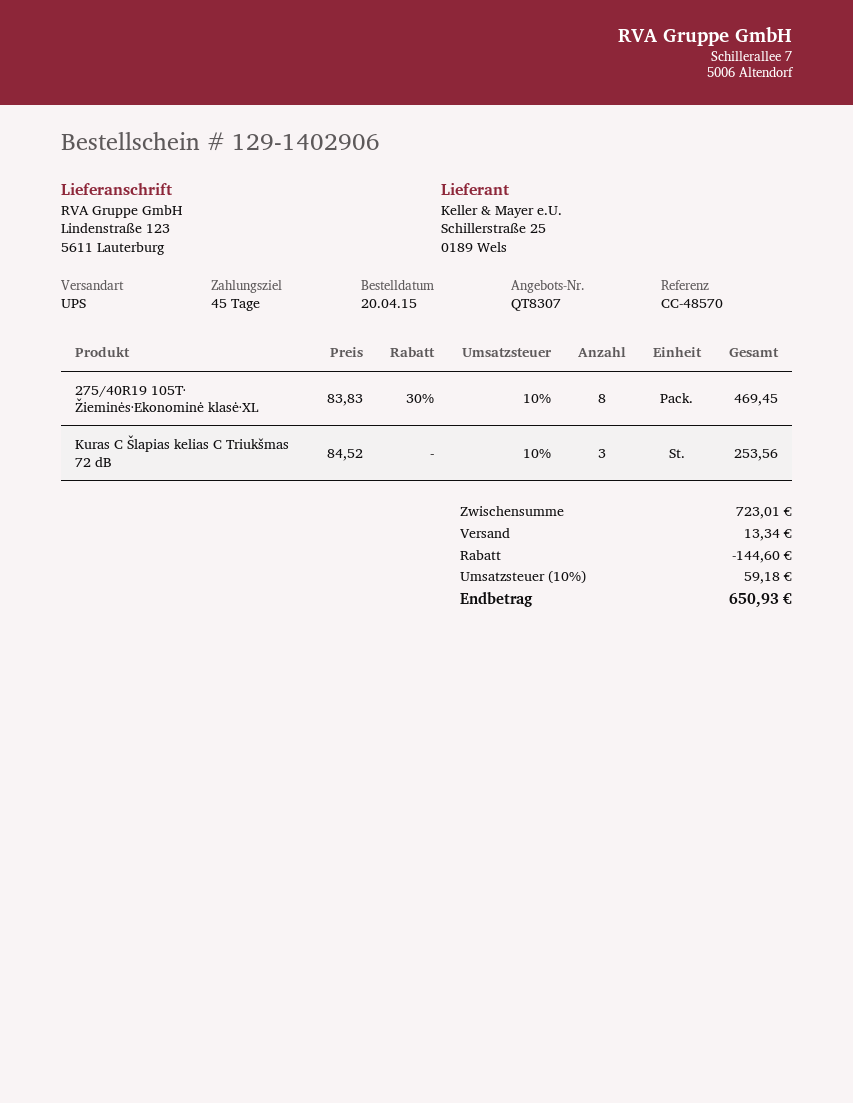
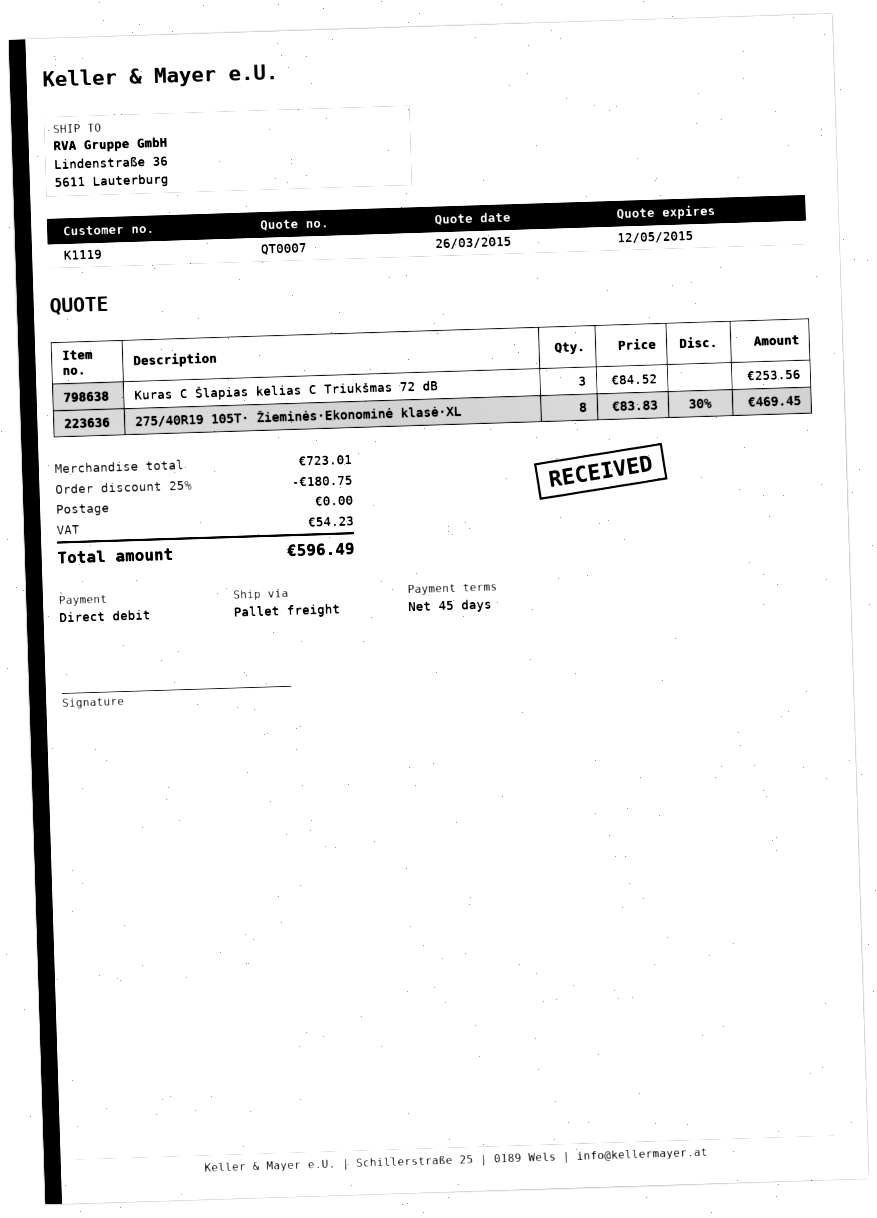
quote number: QT8307 -> QT0007
shipping method: UPS -> pallet freight
ship to: Lindenstraße 123, 5611 Lauterburg -> Lindenstraße 36, 5611 Lauterburg
discount: 144.60 -> 180.75
shipping: 13.34 -> 0.00
tax: 59.18 -> 54.23
total: 650.93 -> 596.49

